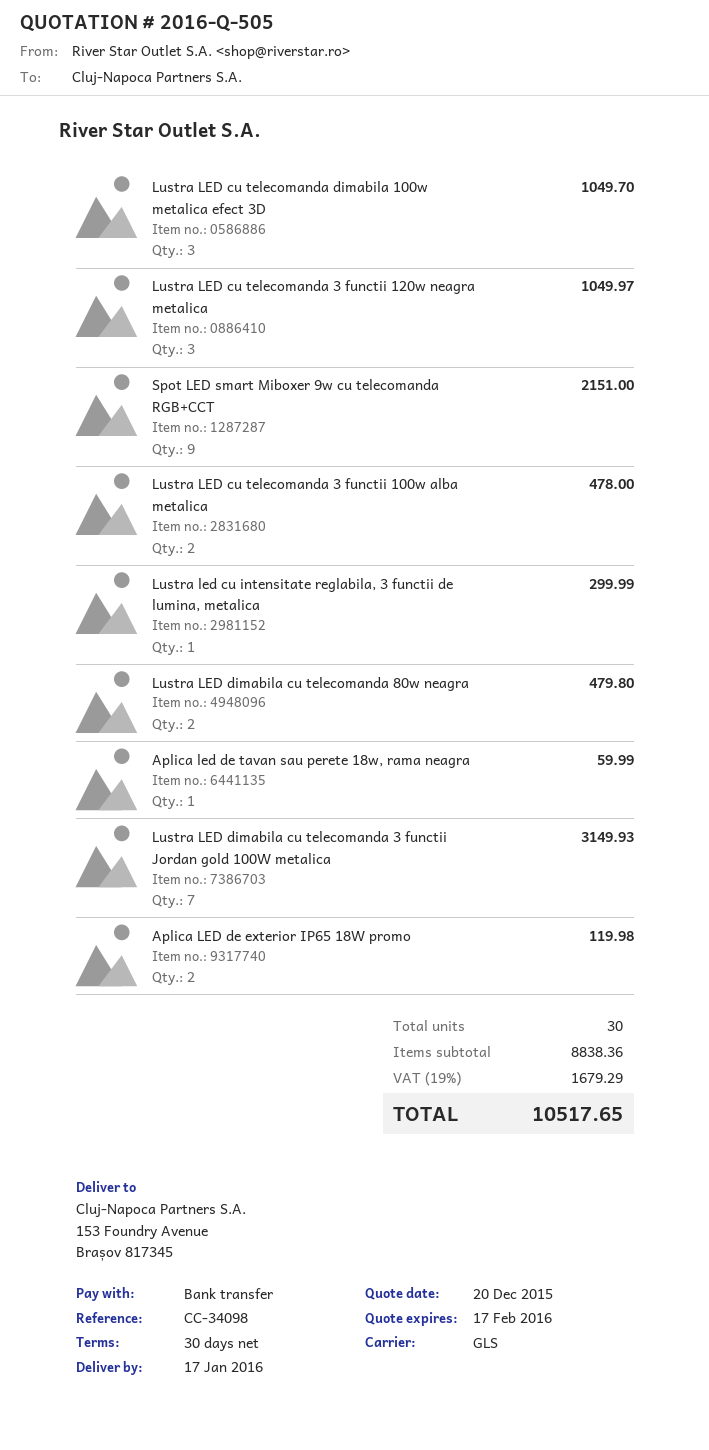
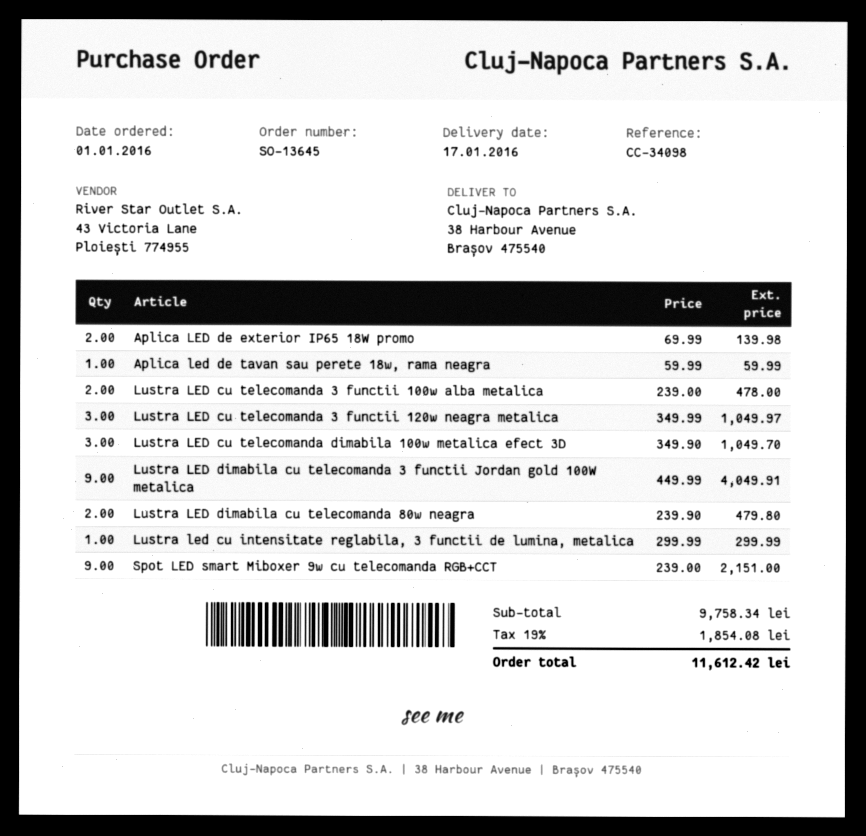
ship to: 153 Foundry Avenue, Brașov 817345 -> 38 Harbour Avenue, Brașov 475540
Lustra LED dimabila cu telecomanda 3 functii Jordan gold 100W metalica: 7 for 3149.93 -> 9 for 4049.91
Aplica LED de exterior IP65 18W promo: 2 for 119.98 -> 2 for 139.98
subtotal: 8838.36 -> 9758.34
tax: 19% = 1679.29 -> 19% = 1854.08
total: 10517.65 -> 11612.42

